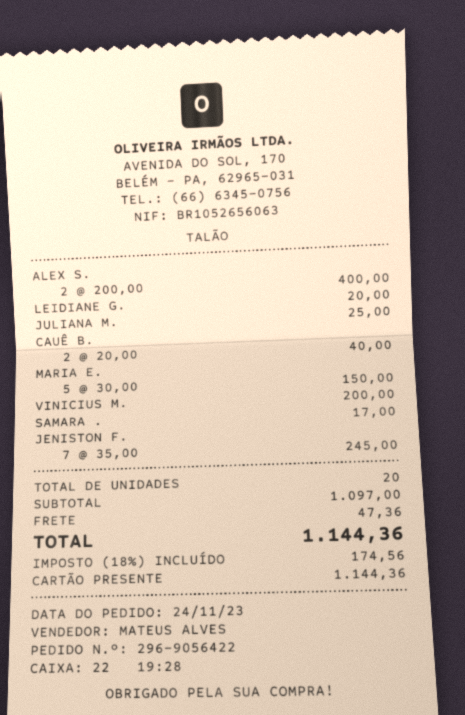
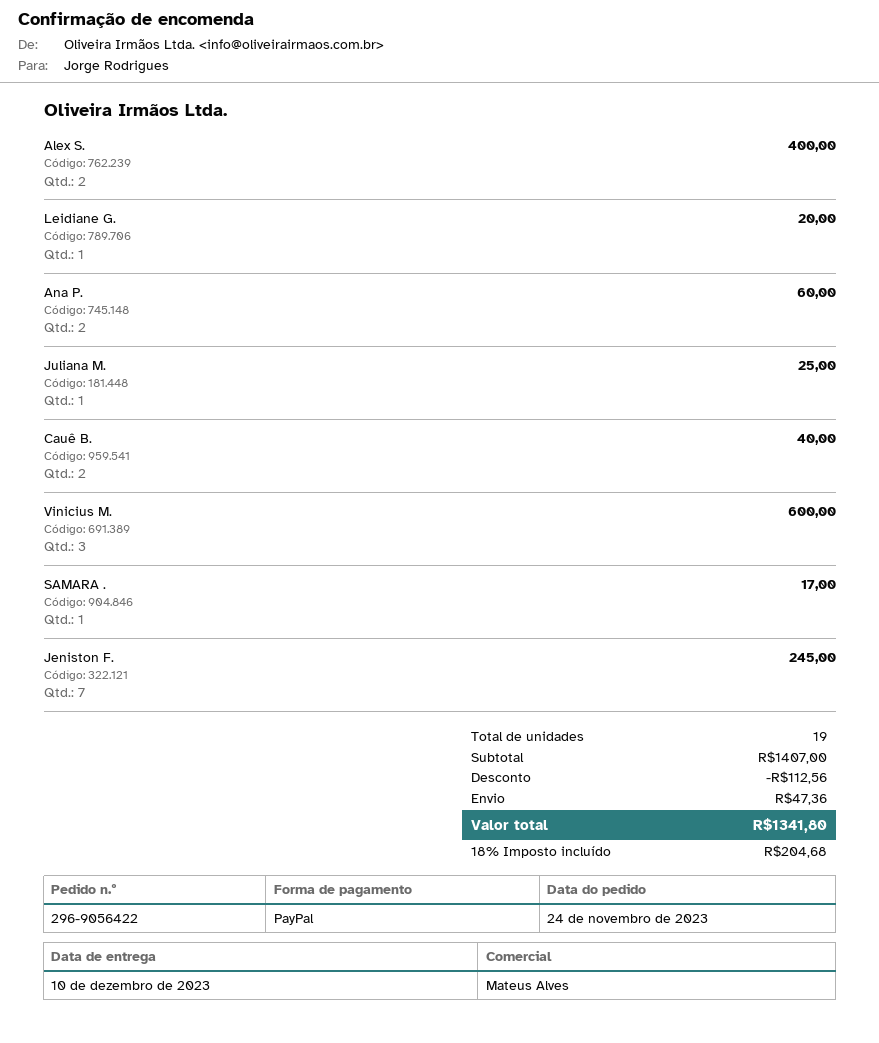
payment method: gift card -> PayPal
MARIA E.: 5 for 150.00 -> none
VINICIUS M.: 1 for 200.00 -> 3 for 600.00
Ana P.: none -> 2 for 60.00
total quantity: 20 -> 19
subtotal: 1097.00 -> 1407.00
discount: none -> 112.56
tax: 18% = 174.56 -> 18% = 204.68
total: 1144.36 -> 1341.80

